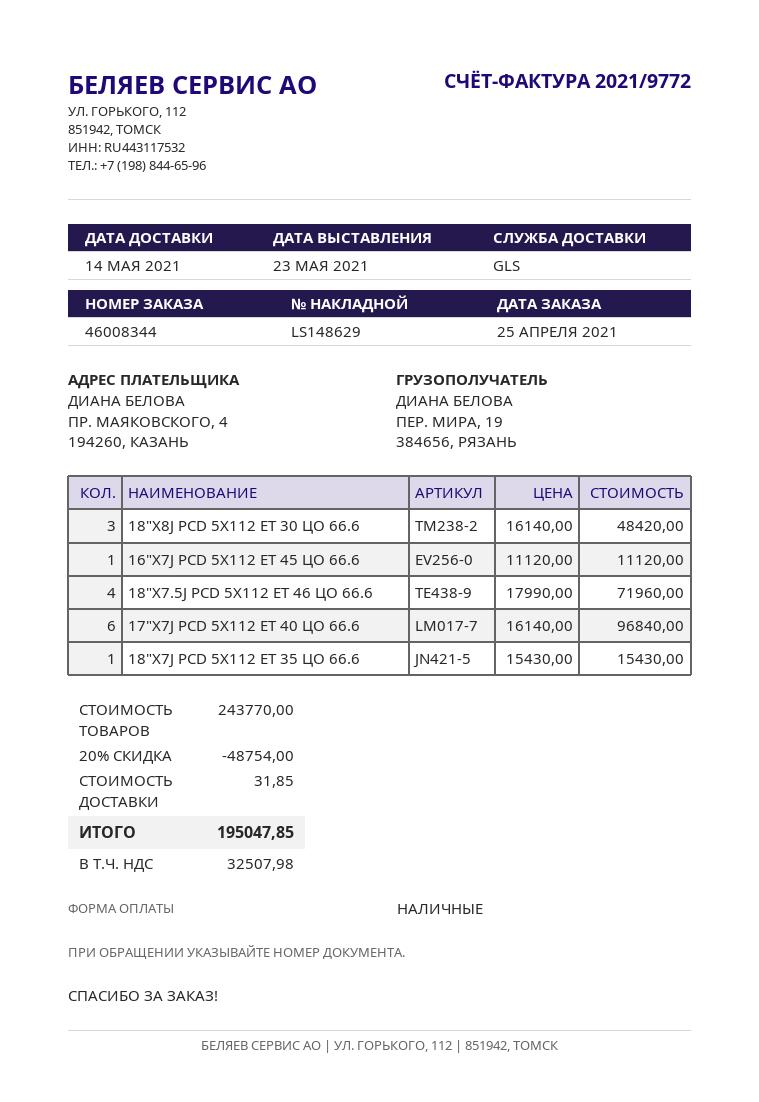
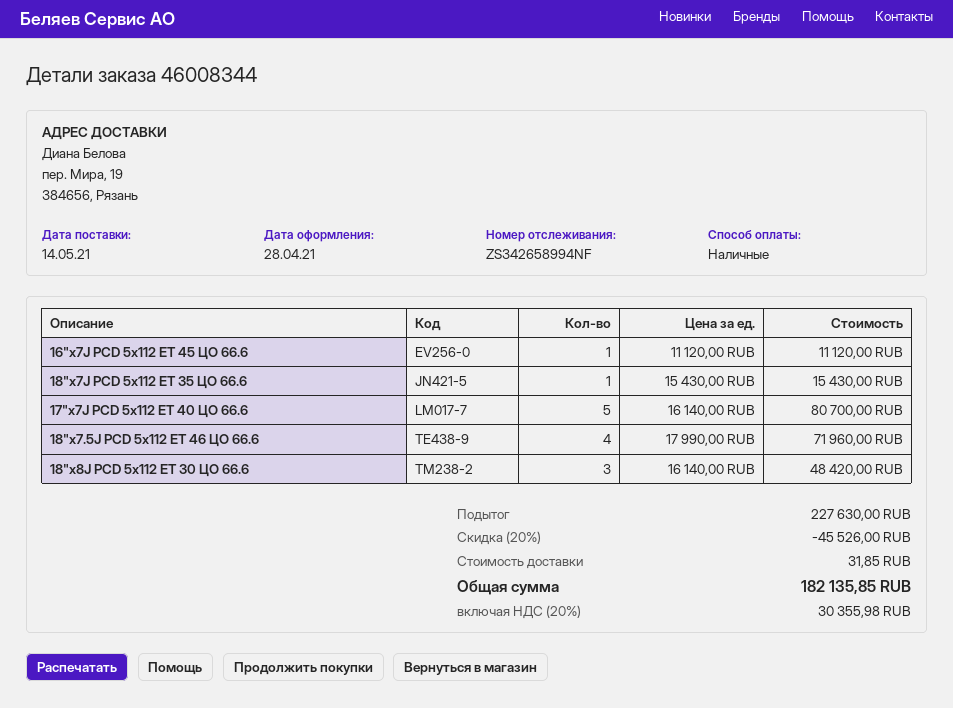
order date: 2021-04-25 -> 2021-04-28
17"X7J PCD 5X112 ЕТ 40 ЦО 66.6: 6 x 16140.00 = 96840.00 -> 5 x 16140.00 = 80700.00
subtotal: 243770.00 -> 227630.00
discount: 20% = 48754.00 -> 20% = 45526.00
tax: 32507.98 -> 30355.98
total: 195047.85 -> 182135.85

